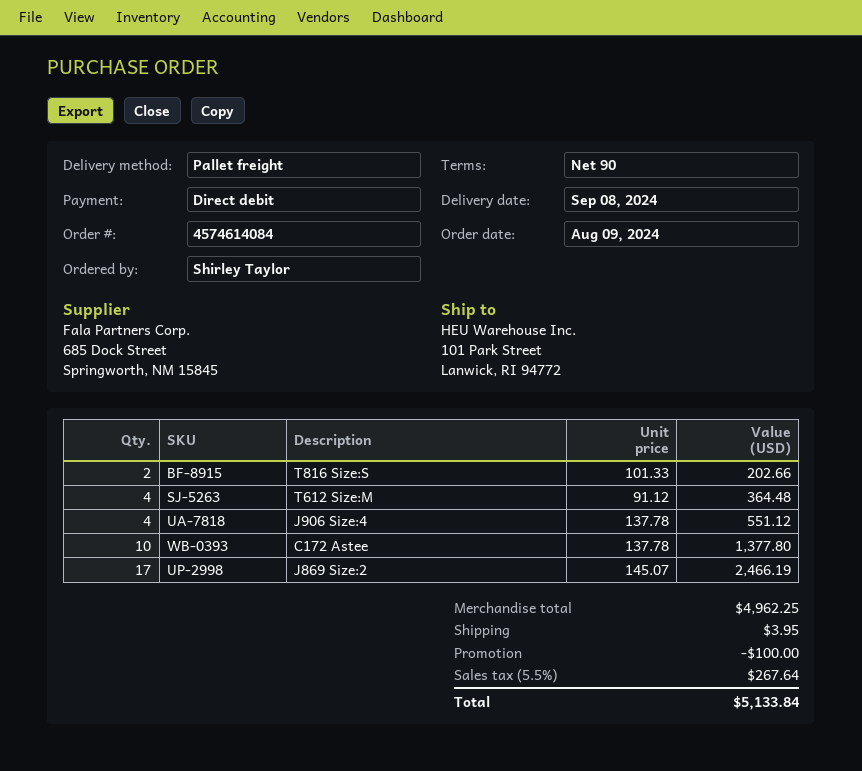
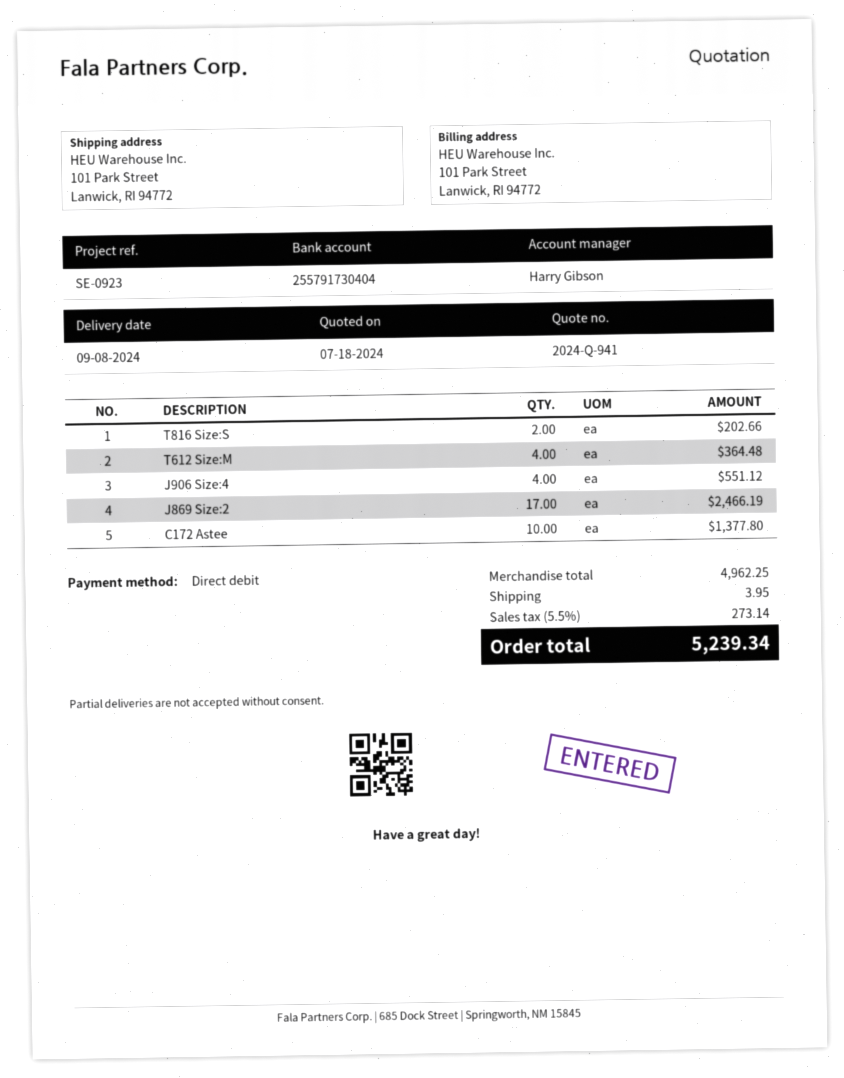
discount: 100.00 -> none
tax: 5.5% = 267.64 -> 5.5% = 273.14
total: 5133.84 -> 5239.34

